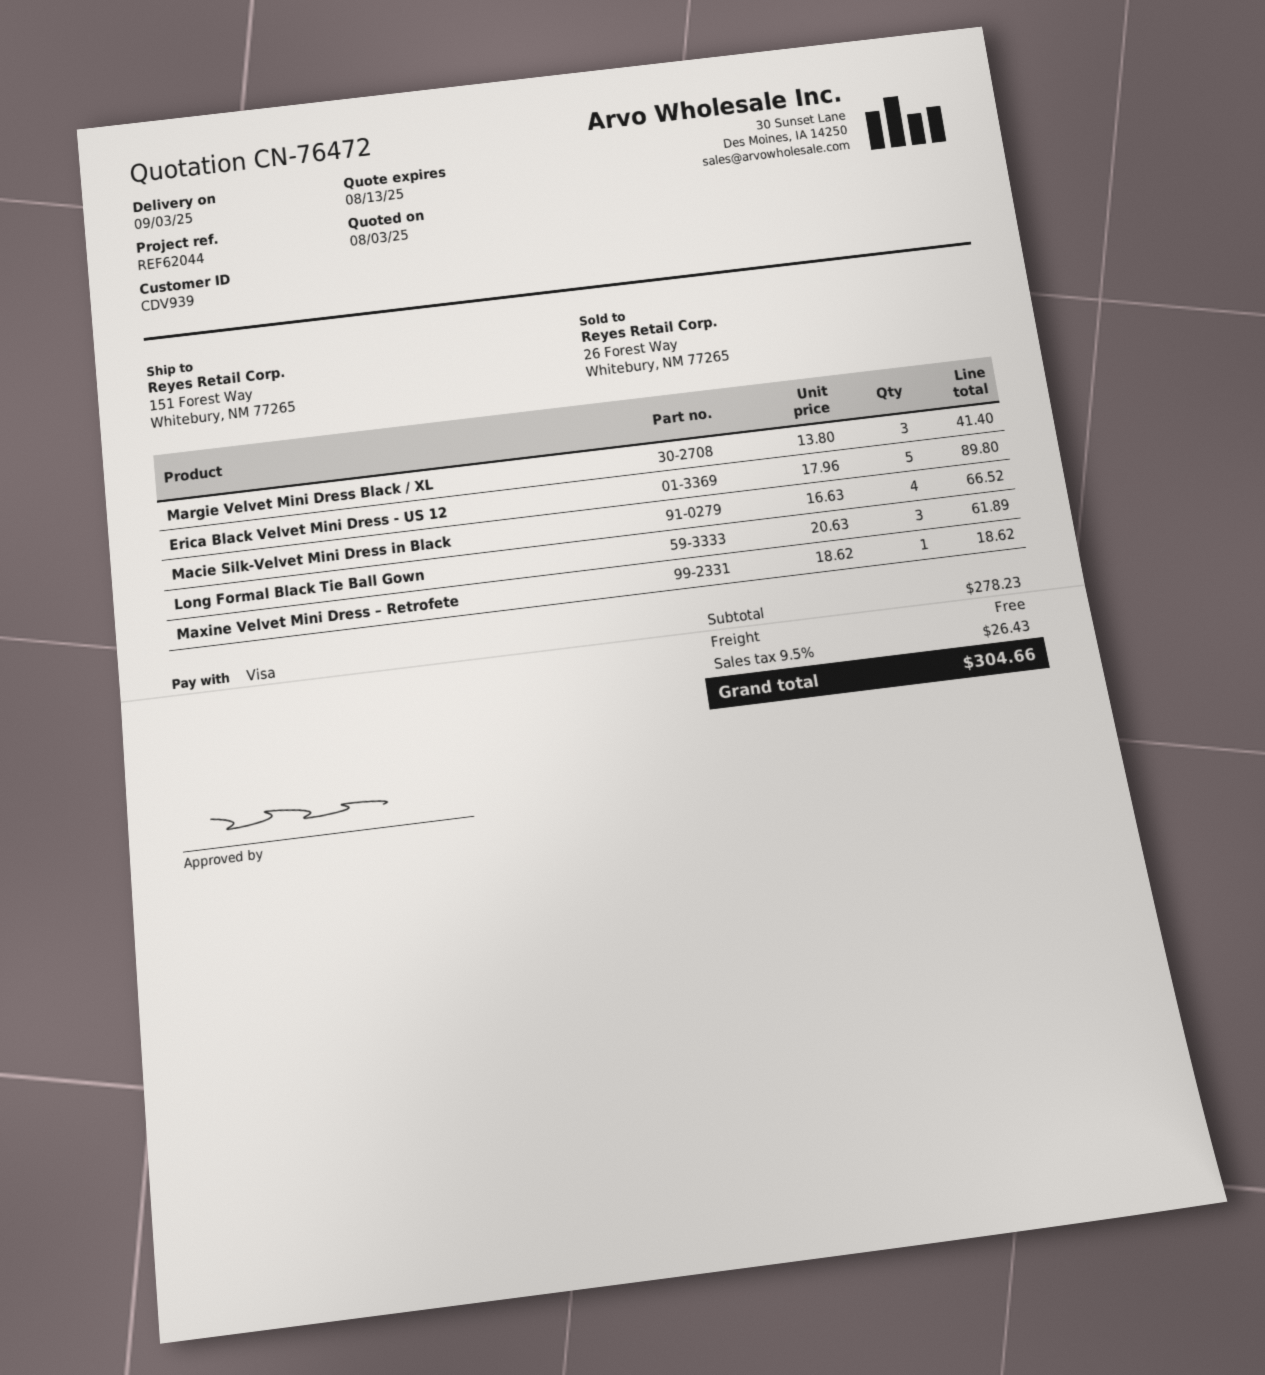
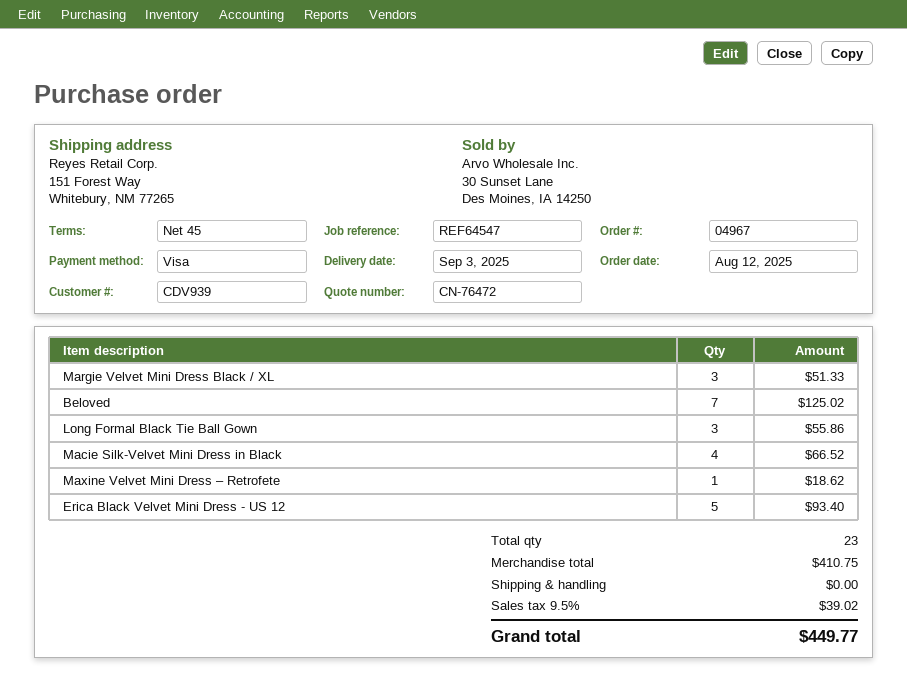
reference: REF62044 -> REF64547
Margie Velvet Mini Dress Black / XL: 3 for 41.40 -> 3 for 51.33
Erica Black Velvet Mini Dress - US 12: 5 for 89.80 -> 5 for 93.40
Long Formal Black Tie Ball Gown: 3 for 61.89 -> 3 for 55.86
Beloved: none -> 7 for 125.02
subtotal: 278.23 -> 410.75
tax: 9.5% = 26.43 -> 9.5% = 39.02
total: 304.66 -> 449.77

